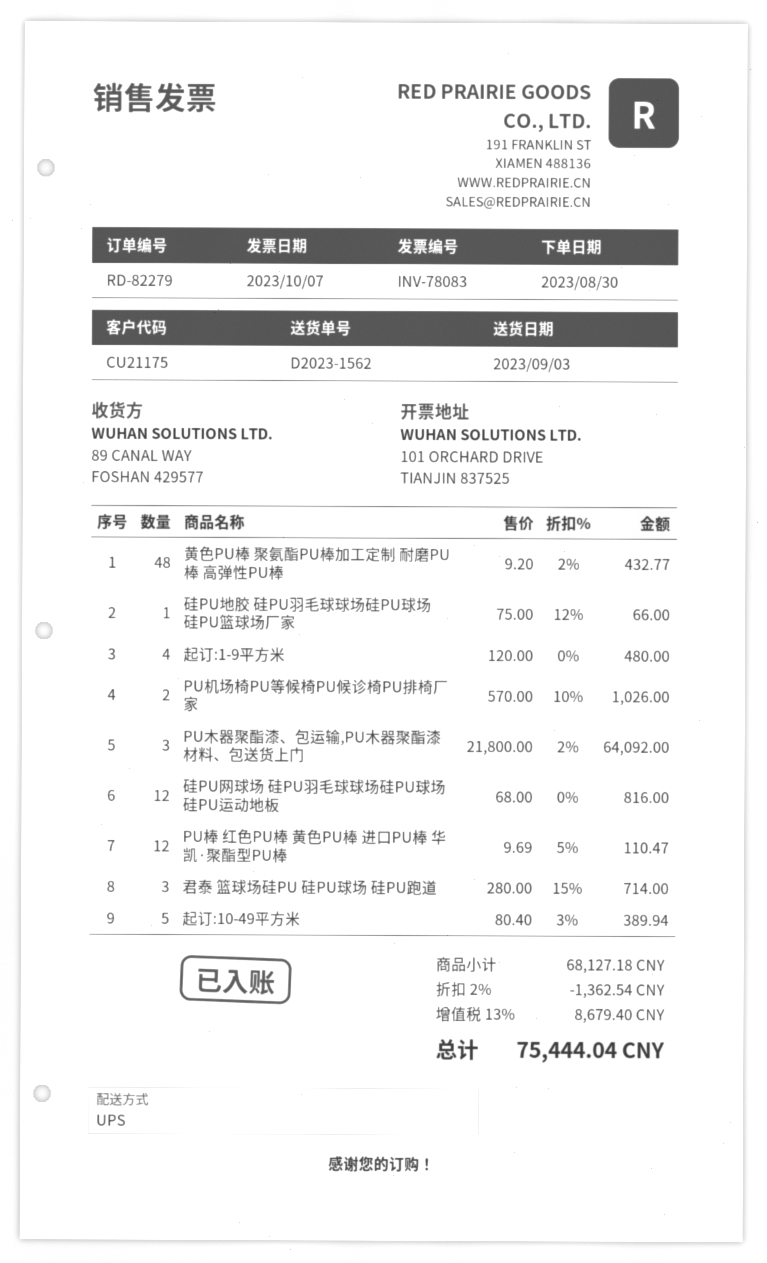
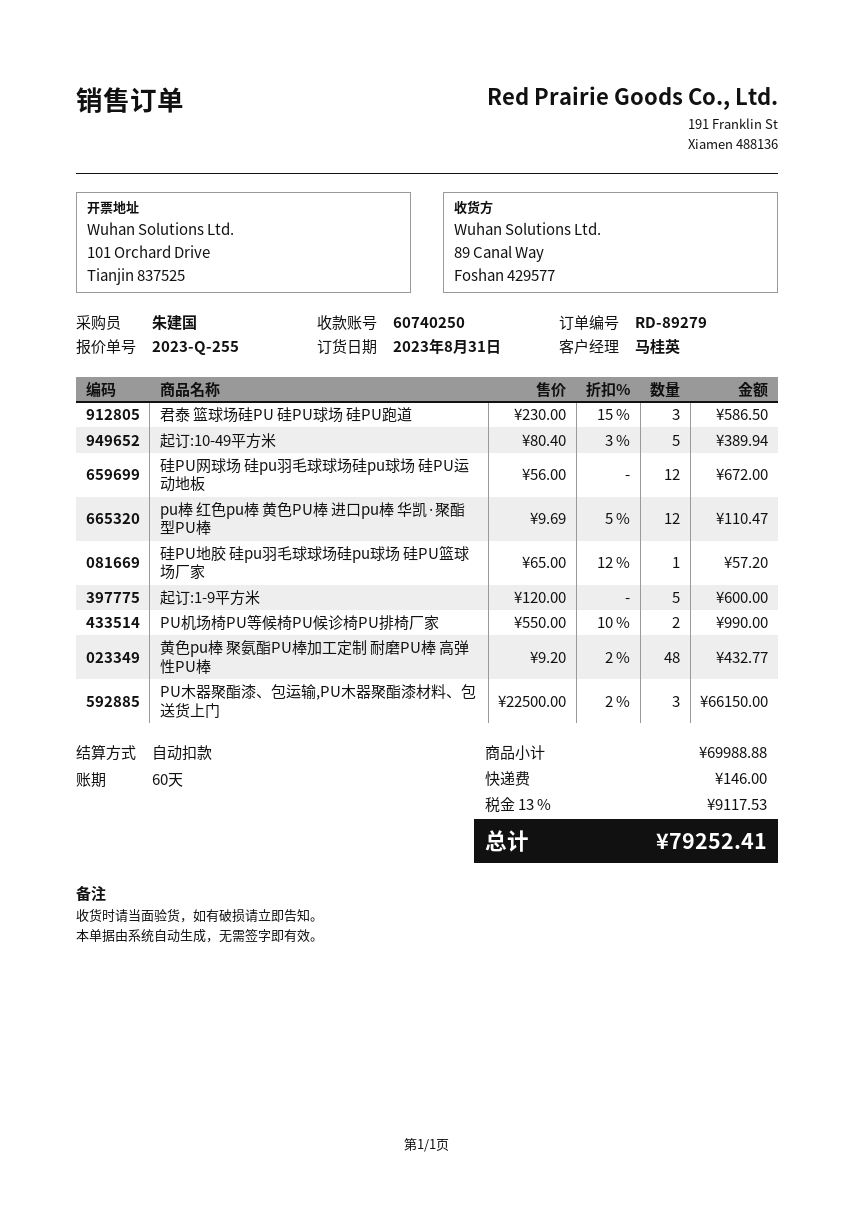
order number: RD-82279 -> RD-89279
order date: 2023-08-30 -> 2023-08-31
硅PU地胶 硅PU羽毛球球场硅PU球场 硅PU篮球场厂家: 1 x 75.00 - 12% = 66.00 -> 1 x 65.00 - 12% = 57.20
起订:1-9平方米: 4 x 120.00 = 480.00 -> 5 x 120.00 = 600.00
PU机场椅PU等候椅PU候诊椅PU排椅厂家: 2 x 570.00 - 10% = 1026.00 -> 2 x 550.00 - 10% = 990.00
PU木器聚酯漆、包运输,PU木器聚酯漆材料、包送货上门: 3 x 21800.00 - 2% = 64092.00 -> 3 x 22500.00 - 2% = 66150.00
硅PU网球场 硅PU羽毛球球场硅PU球场 硅PU运动地板: 12 x 68.00 = 816.00 -> 12 x 56.00 = 672.00
君泰 篮球场硅PU 硅PU球场 硅PU跑道: 3 x 280.00 - 15% = 714.00 -> 3 x 230.00 - 15% = 586.50
subtotal: 68127.18 -> 69988.88
discount: 2% = 1362.54 -> none
shipping: none -> 146.00
tax: 13% = 8679.40 -> 13% = 9117.53
total: 75444.04 -> 79252.41

